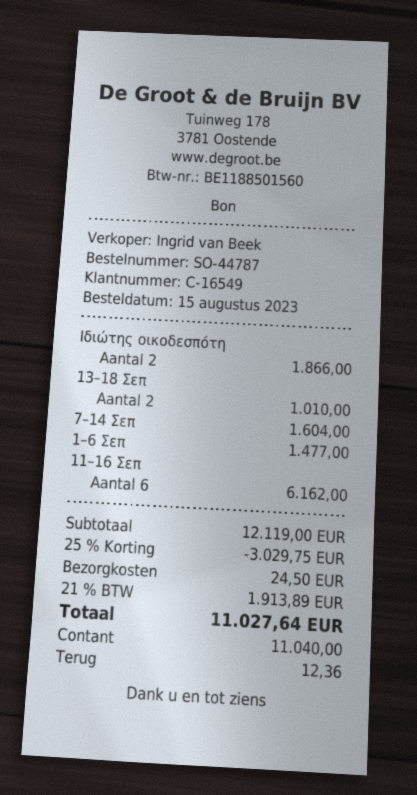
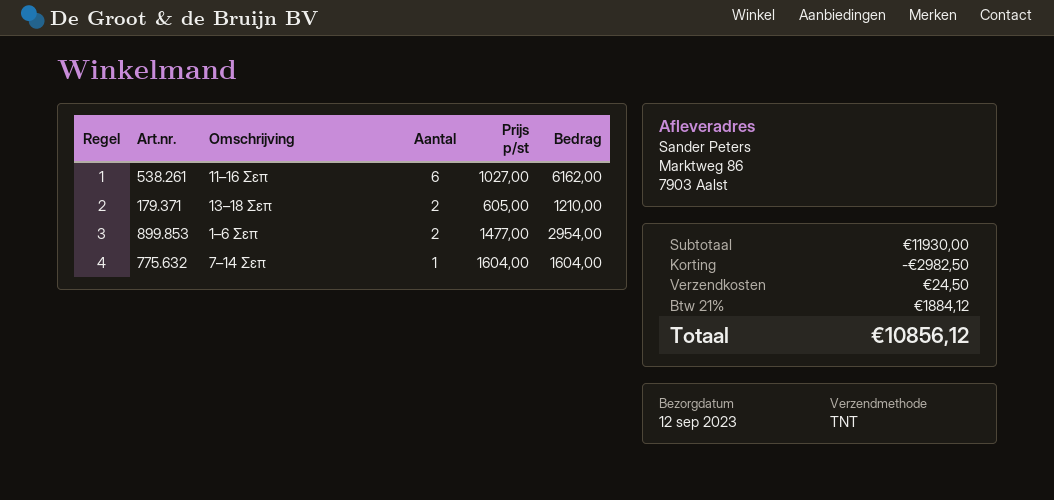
Ιδιώτης οικοδεσπότη: 2 for 1866.00 -> none
13–18 Σεπ: 2 for 1010.00 -> 2 for 1210.00
1–6 Σεπ: 1 for 1477.00 -> 2 for 2954.00
subtotal: 12119.00 -> 11930.00
discount: 3029.75 -> 2982.50
tax: 21% = 1913.89 -> 21% = 1884.12
total: 11027.64 -> 10856.12

